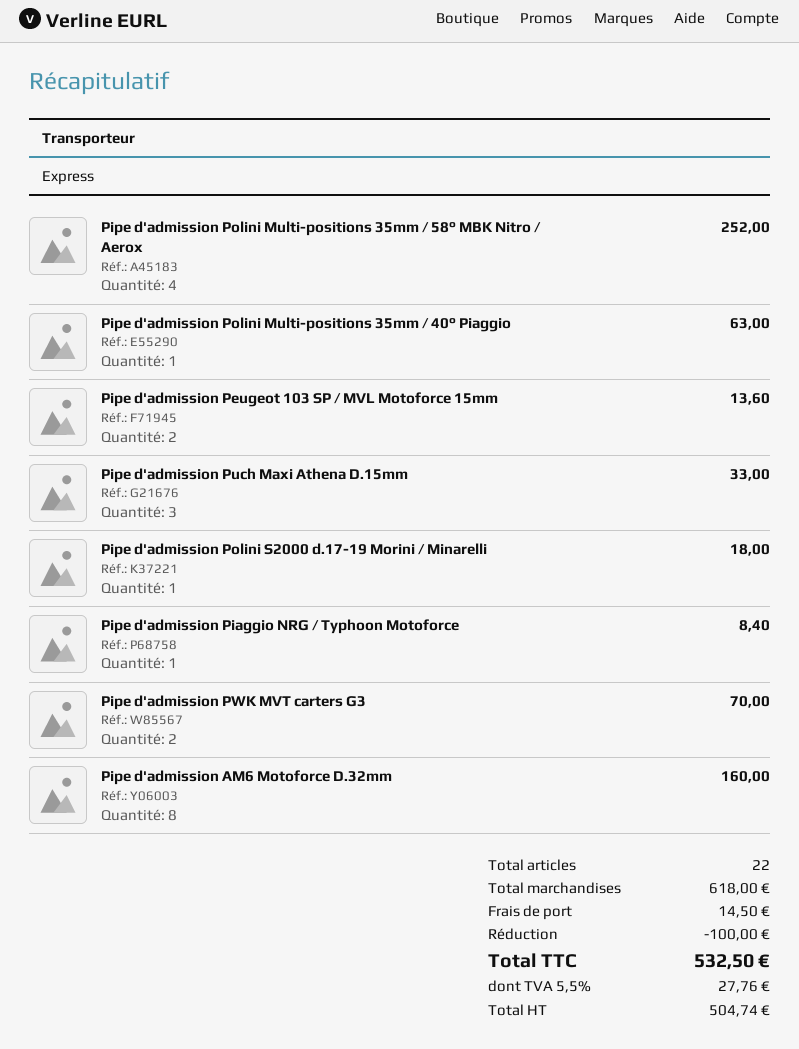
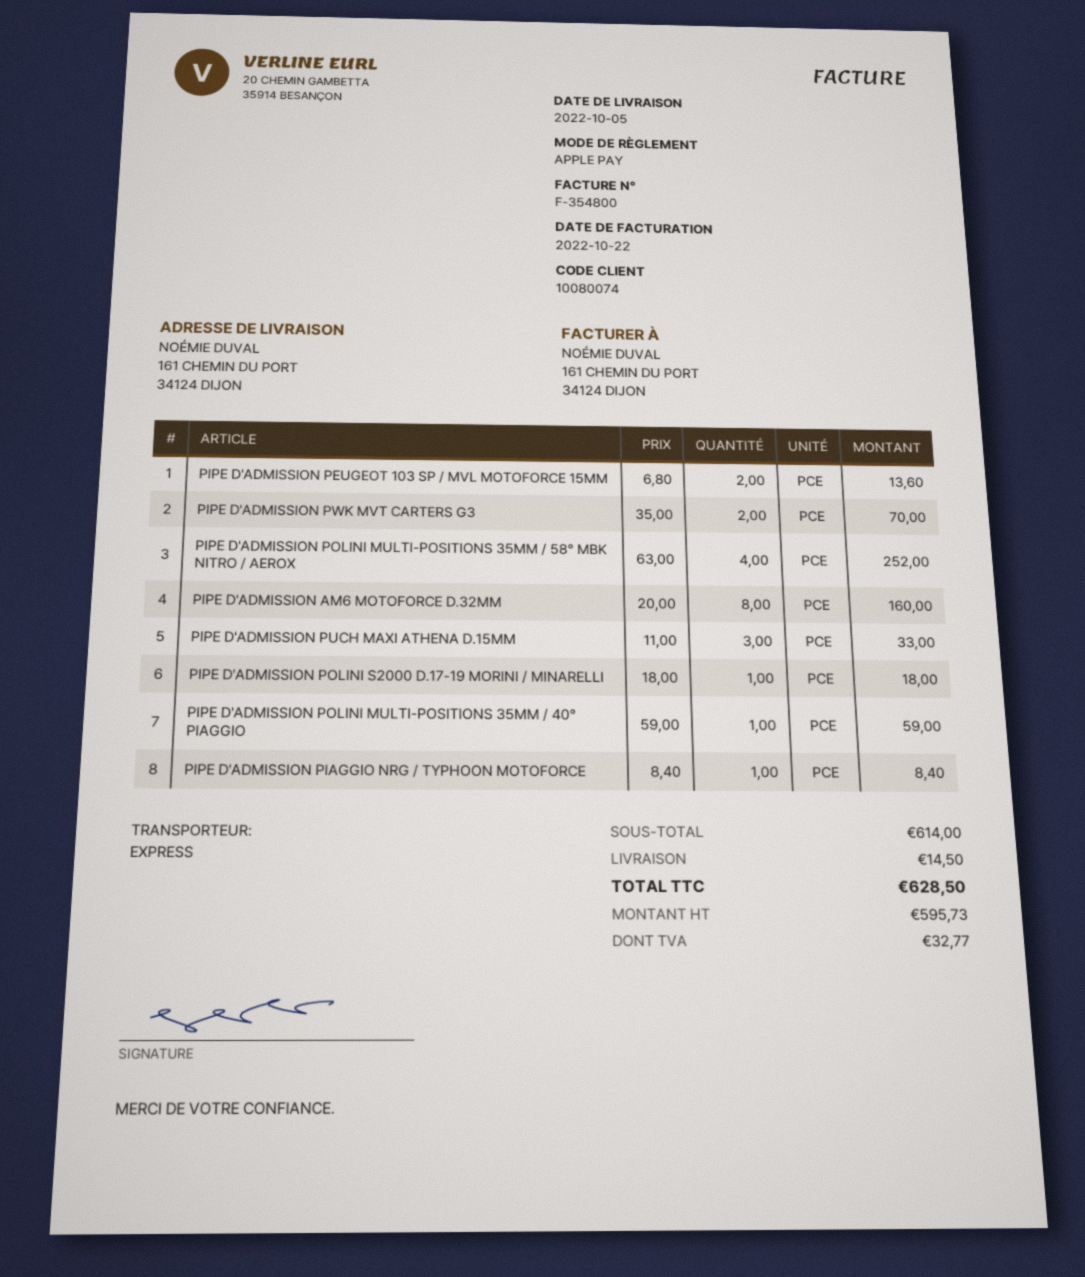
Pipe d'admission Polini Multi-positions 35mm / 40° Piaggio: 1 for 63.00 -> 1 for 59.00
subtotal: 618.00 -> 614.00
discount: 100.00 -> none
net: 504.74 -> 595.73
tax: 27.76 -> 32.77
total: 532.50 -> 628.50

